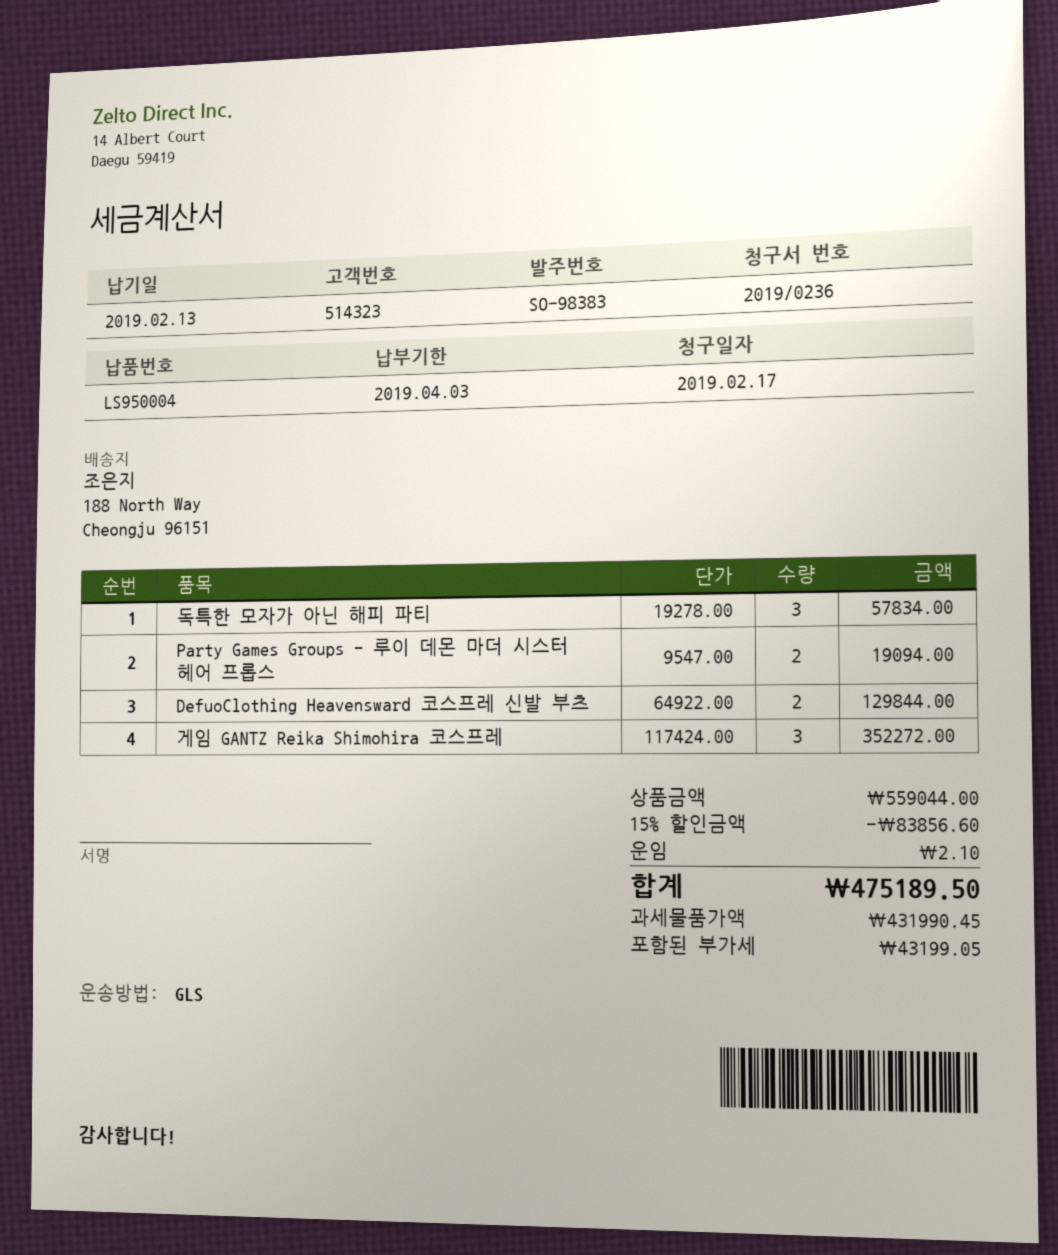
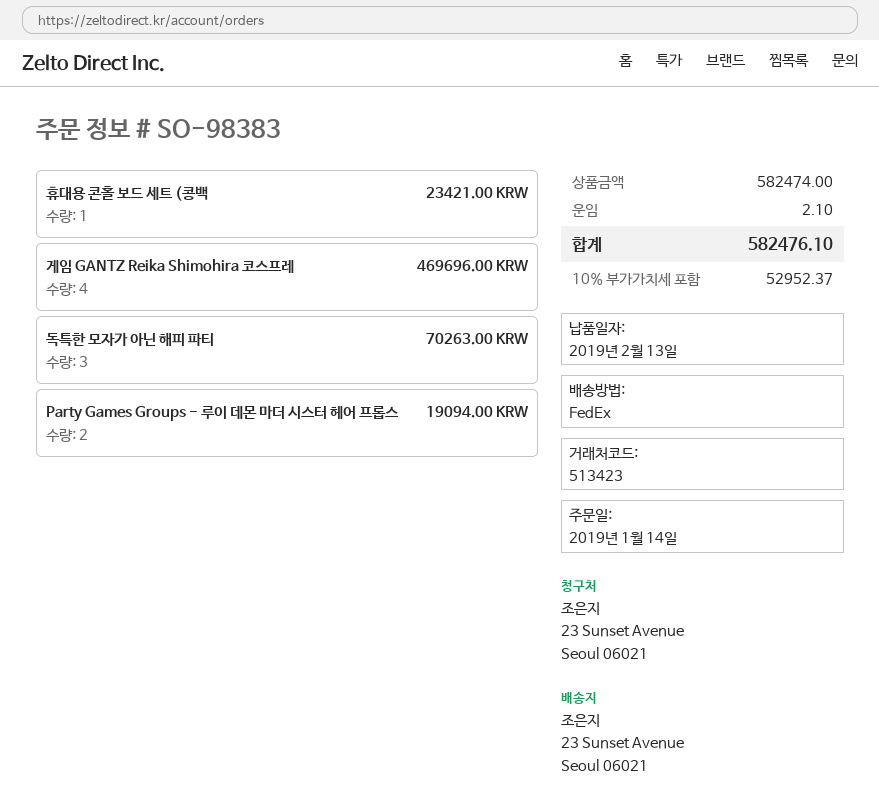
customer number: 514323 -> 513423
shipping method: GLS -> FedEx
ship to: 188 North Way, Cheongju 96151 -> 23 Sunset Avenue, Seoul 06021
독특한 모자가 아닌 해피 파티: 3 for 57834.00 -> 3 for 70263.00
DefuoClothing Heavensward 코스프레 신발 부츠: 2 for 129844.00 -> none
게임 GANTZ Reika Shimohira 코스프레: 3 for 352272.00 -> 4 for 469696.00
휴대용 콘홀 보드 세트 (콩백: none -> 1 for 23421.00
subtotal: 559044.00 -> 582474.00
discount: 15% = 83856.60 -> none
tax: 43199.05 -> 52952.37
total: 475189.50 -> 582476.10

